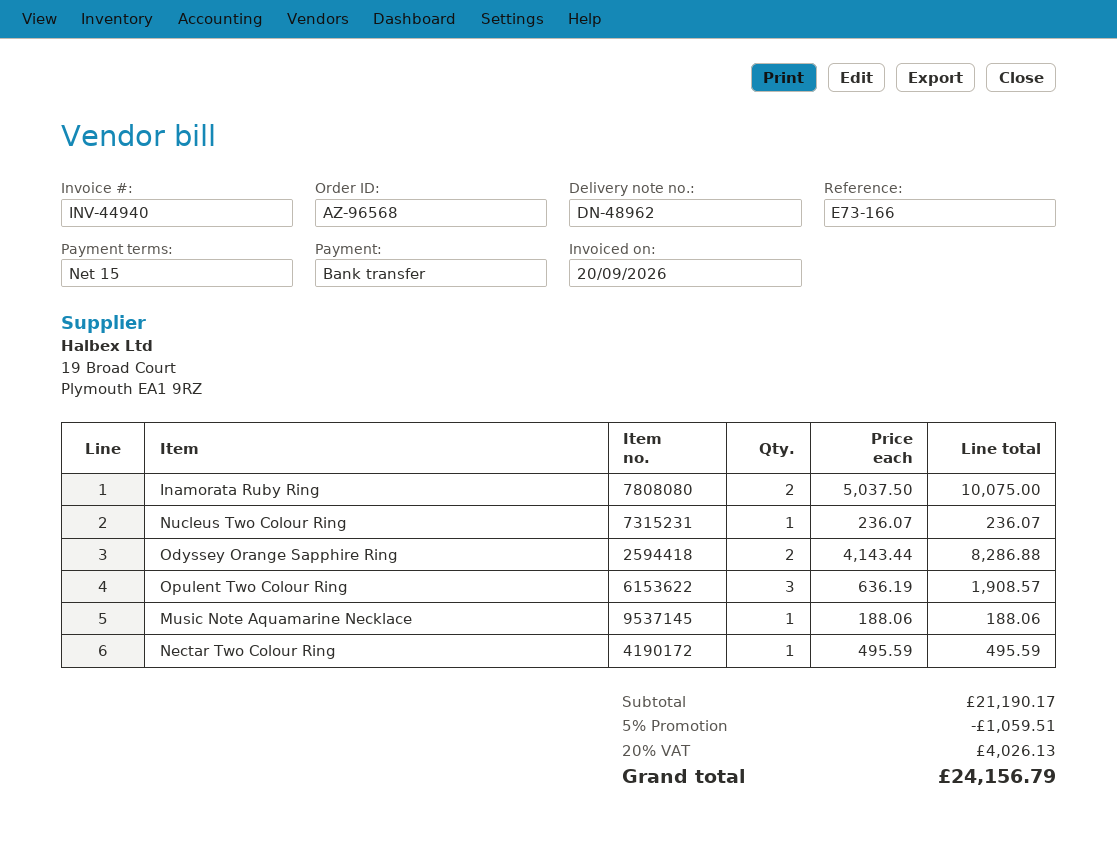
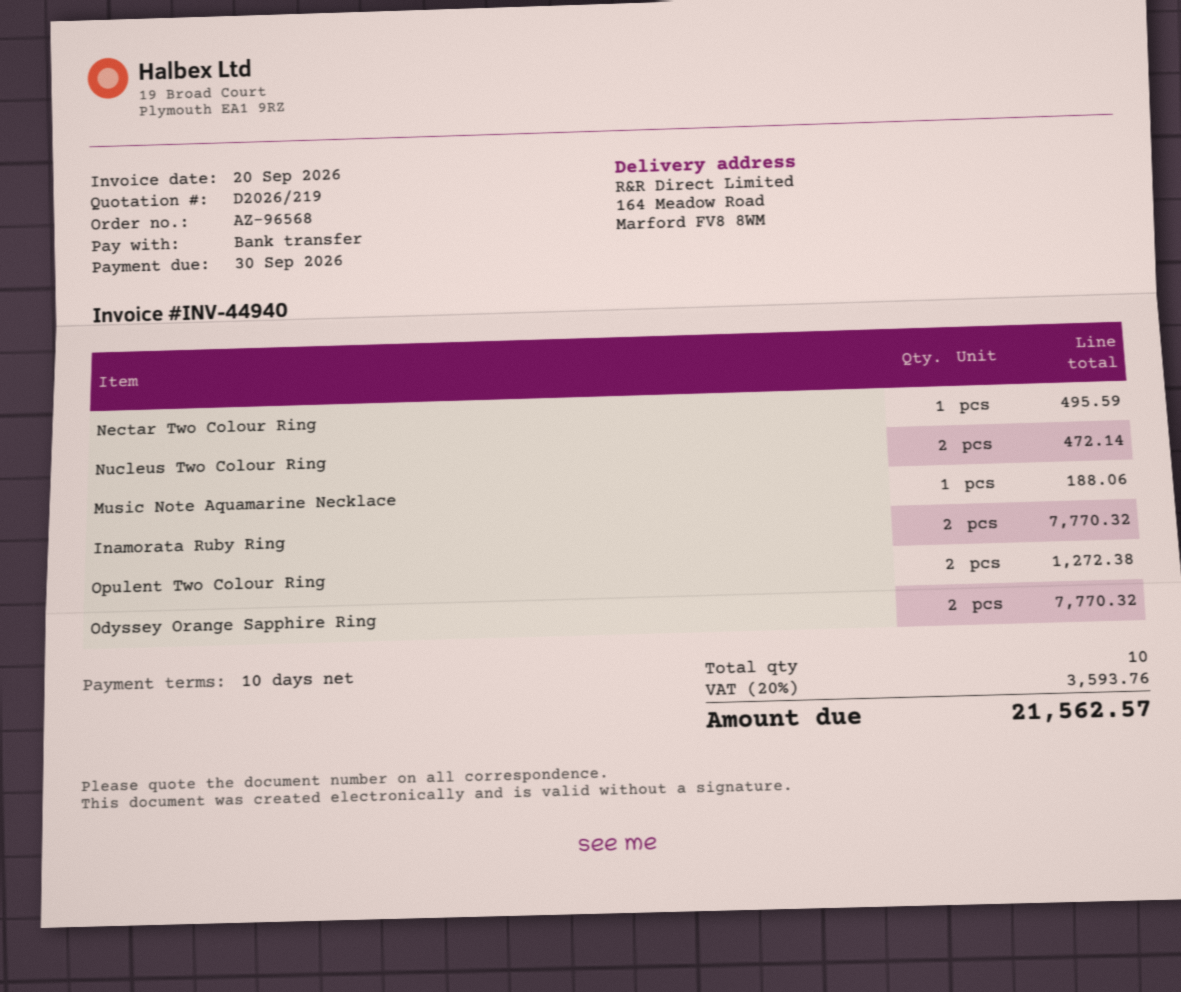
payment terms: 15 days -> 10 days
Inamorata Ruby Ring: 2 for 10075.00 -> 2 for 7770.32
Nucleus Two Colour Ring: 1 for 236.07 -> 2 for 472.14
Odyssey Orange Sapphire Ring: 2 for 8286.88 -> 2 for 7770.32
Opulent Two Colour Ring: 3 for 1908.57 -> 2 for 1272.38
discount: 5% = 1059.51 -> none
tax: 20% = 4026.13 -> 20% = 3593.76
total: 24156.79 -> 21562.57

